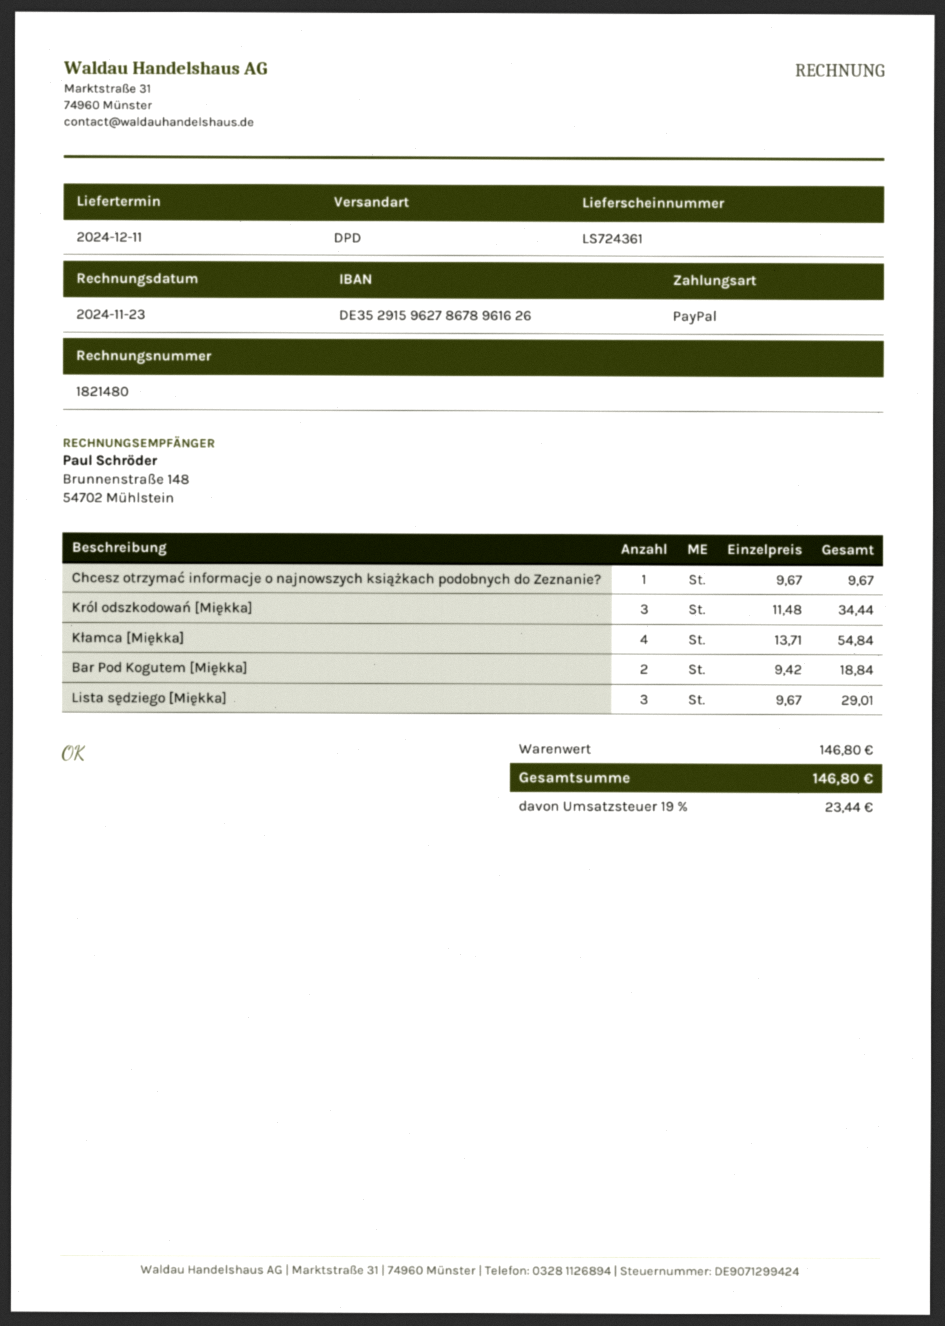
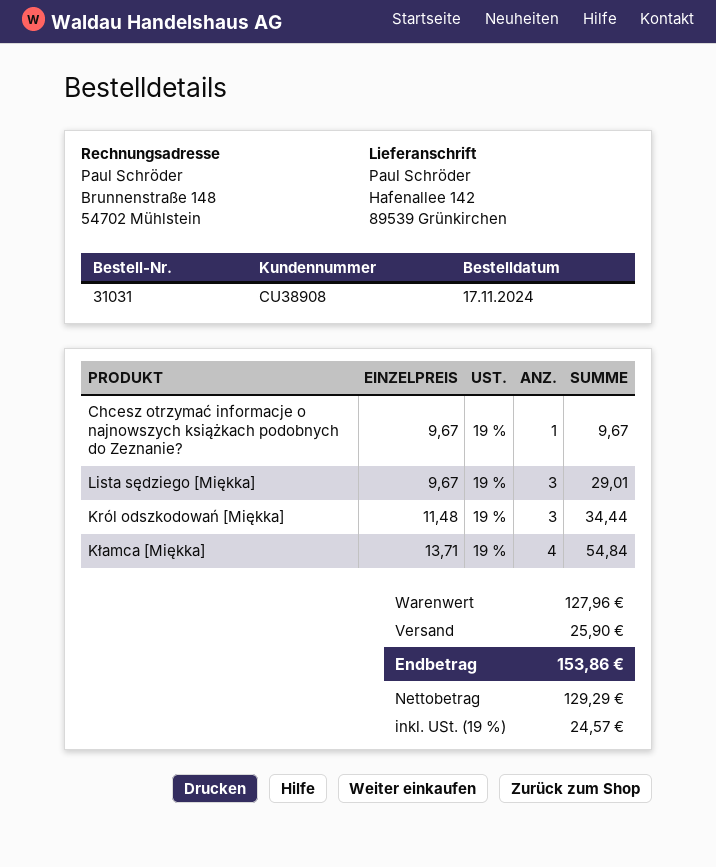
Bar Pod Kogutem [Miękka]: 2 x 9.42 = 18.84 -> none
subtotal: 146.80 -> 127.96
shipping: none -> 25.90
tax: 19% = 23.44 -> 19% = 24.57
total: 146.80 -> 153.86

